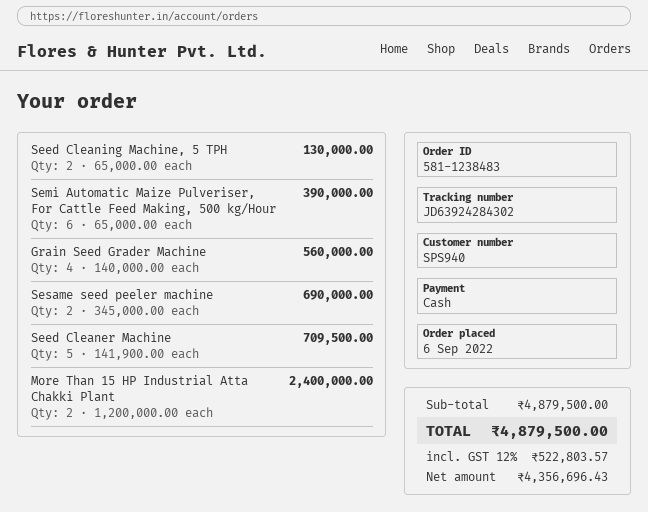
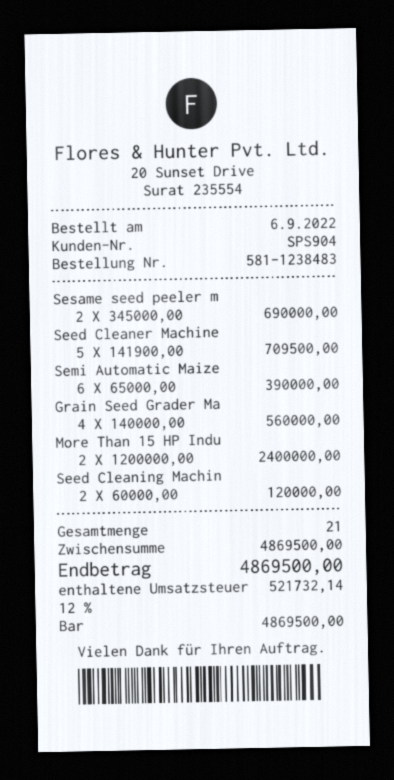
customer number: SPS940 -> SPS904
Seed Cleaning Machine, 5 TPH: 2 x 65000.00 = 130000.00 -> 2 x 60000.00 = 120000.00
subtotal: 4879500.00 -> 4869500.00
tax: 12% = 522803.57 -> 12% = 521732.14
total: 4879500.00 -> 4869500.00

